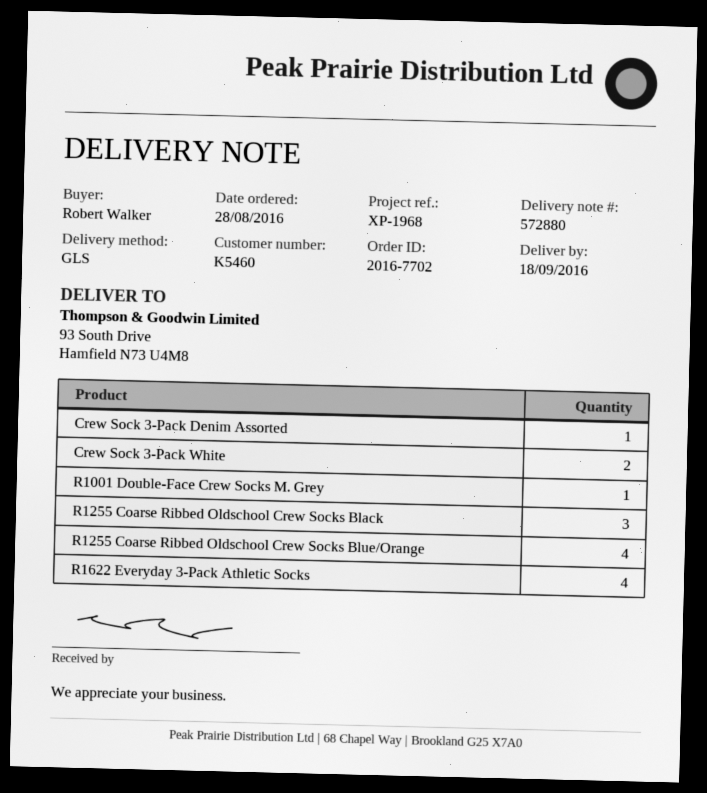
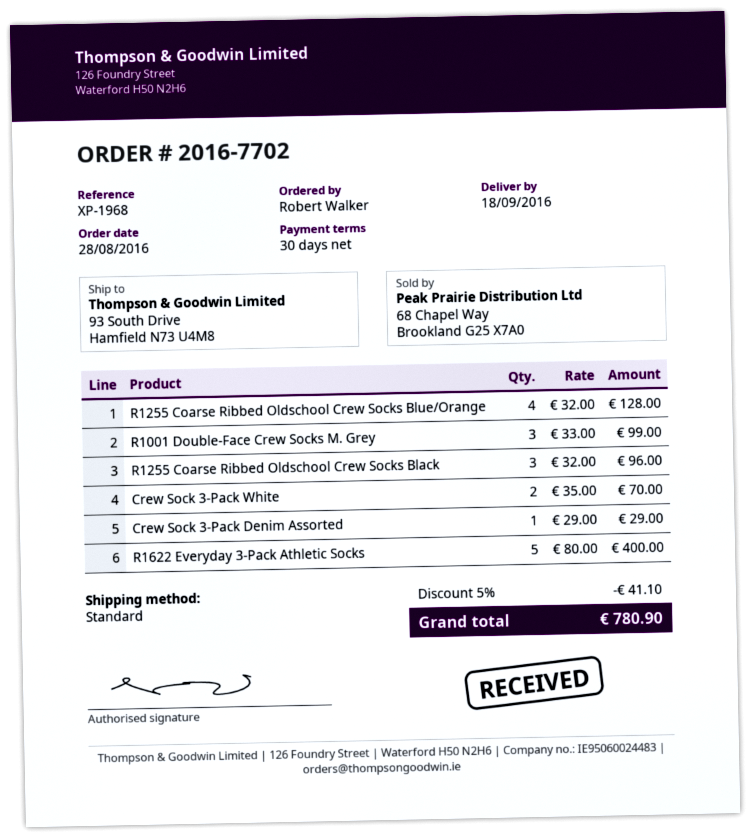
shipping method: GLS -> standard
R1001 Double-Face Crew Socks M. Grey: 1 -> 3
R1622 Everyday 3-Pack Athletic Socks: 4 -> 5

